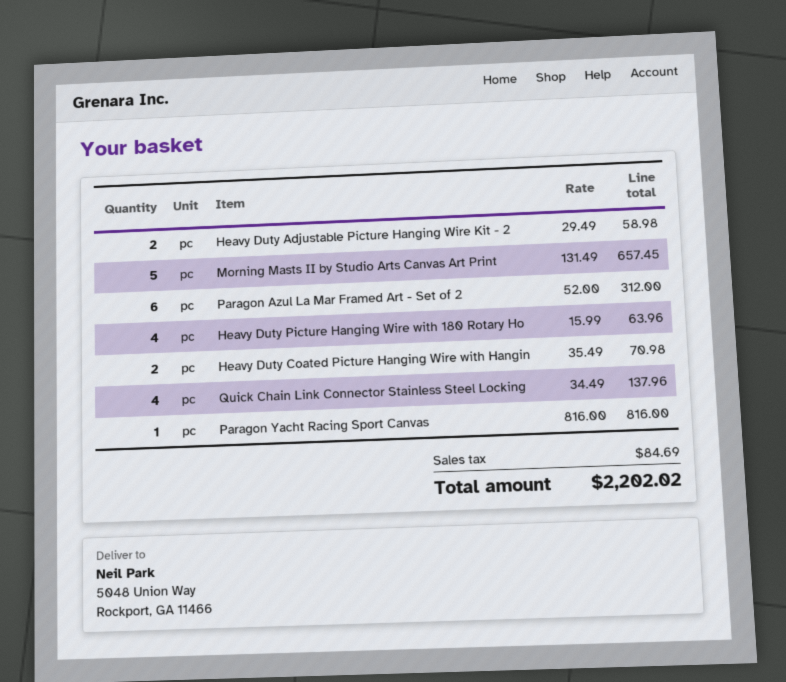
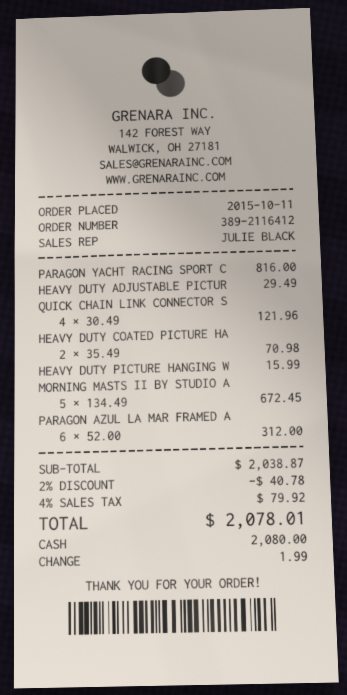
Heavy Duty Adjustable Picture Hanging Wire Kit - 2: 2 x 29.49 = 58.98 -> 1 x 29.49 = 29.49
Morning Masts II by Studio Arts Canvas Art Print: 5 x 131.49 = 657.45 -> 5 x 134.49 = 672.45
Heavy Duty Picture Hanging Wire with 180 Rotary Ho: 4 x 15.99 = 63.96 -> 1 x 15.99 = 15.99
Quick Chain Link Connector Stainless Steel Locking: 4 x 34.49 = 137.96 -> 4 x 30.49 = 121.96
discount: none -> 2% = 40.78
tax: 84.69 -> 79.92
total: 2202.02 -> 2078.01

